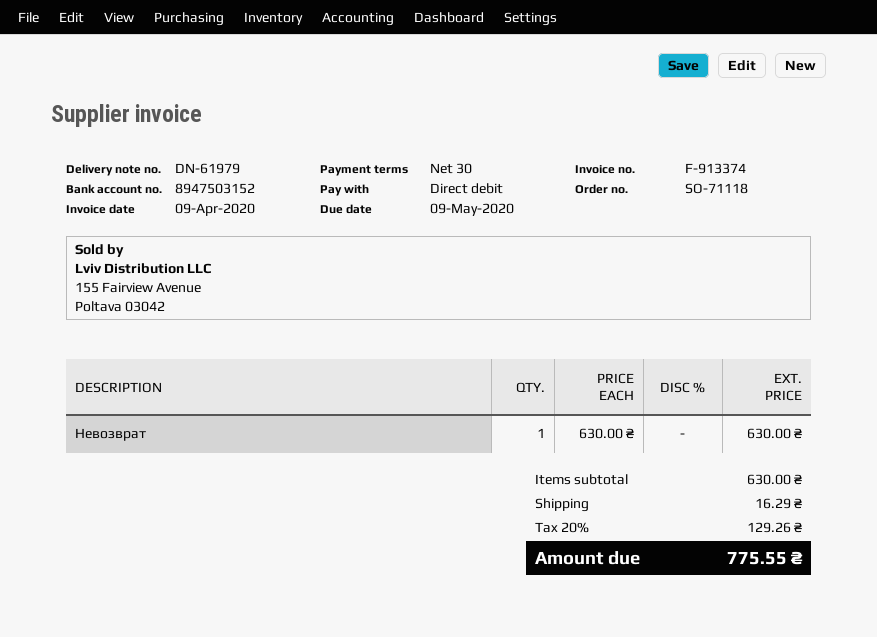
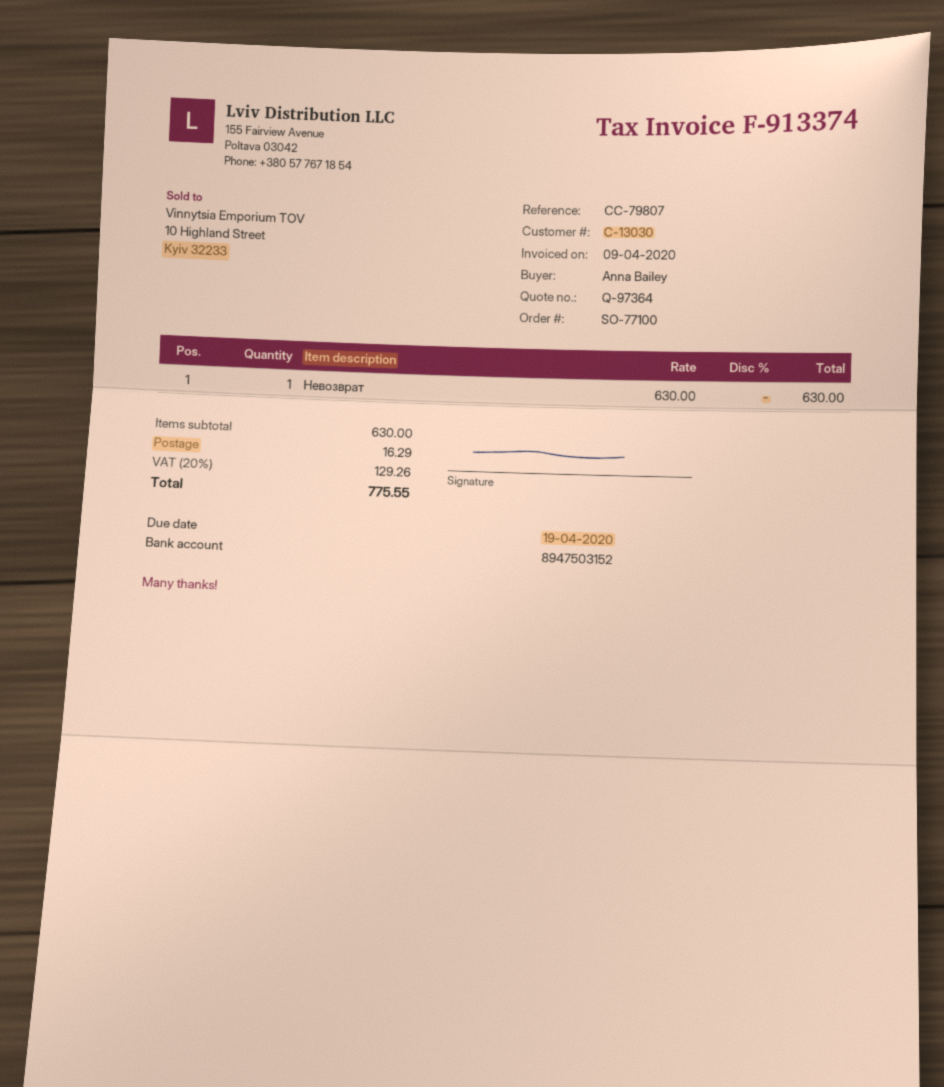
order number: SO-71118 -> SO-77100
due date: 2020-05-09 -> 2020-04-19

